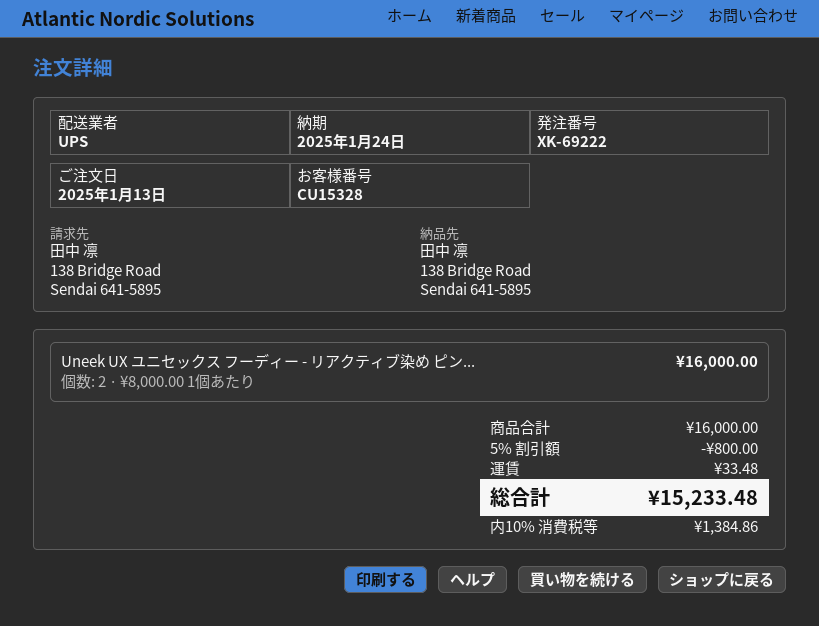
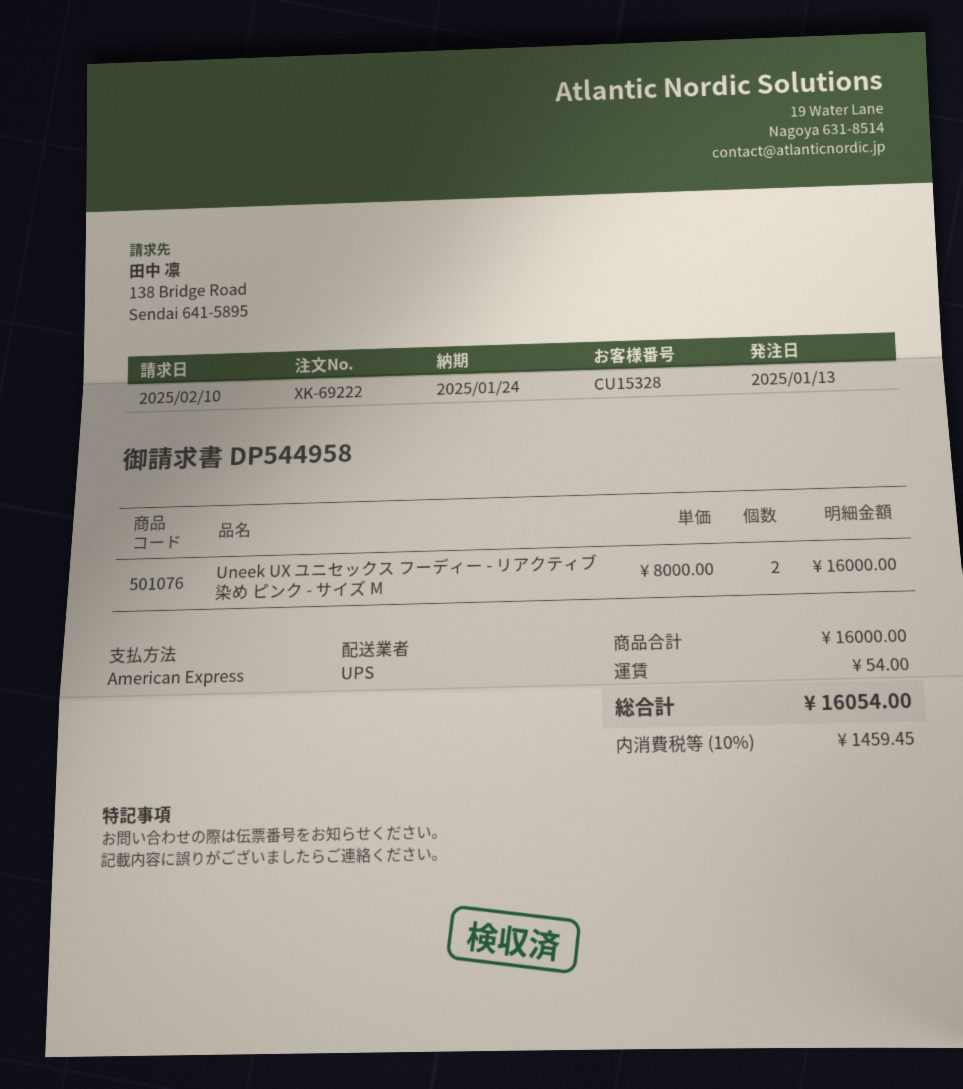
discount: 5% = 800.00 -> none
shipping: 33.48 -> 54.00
tax: 10% = 1384.86 -> 10% = 1459.45
total: 15233.48 -> 16054.00

